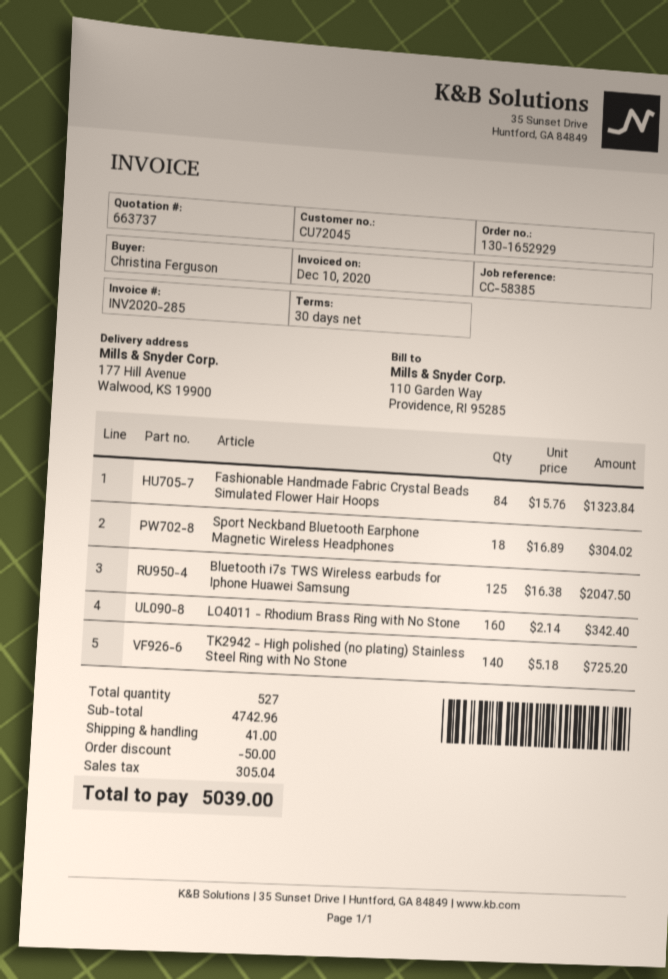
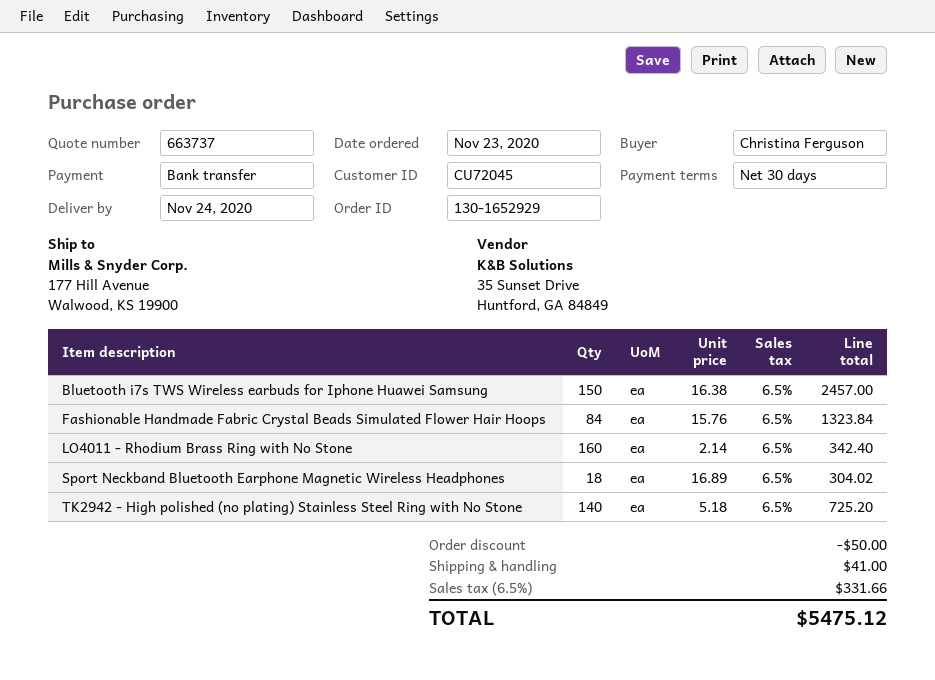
Bluetooth i7s TWS Wireless earbuds for Iphone Huawei Samsung: 125 x 16.38 = 2047.50 -> 150 x 16.38 = 2457.00
tax: 305.04 -> 331.66
total: 5039.00 -> 5475.12

